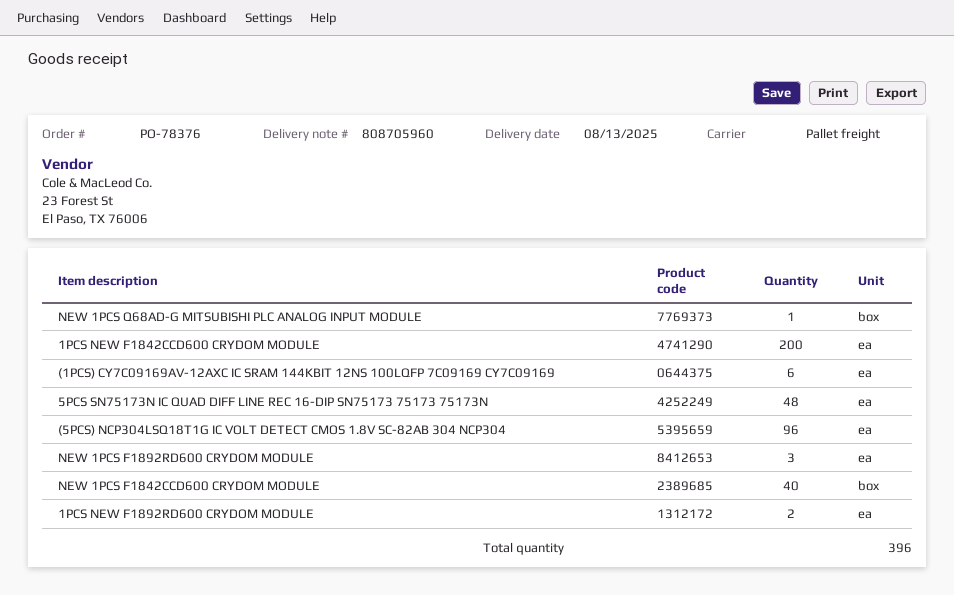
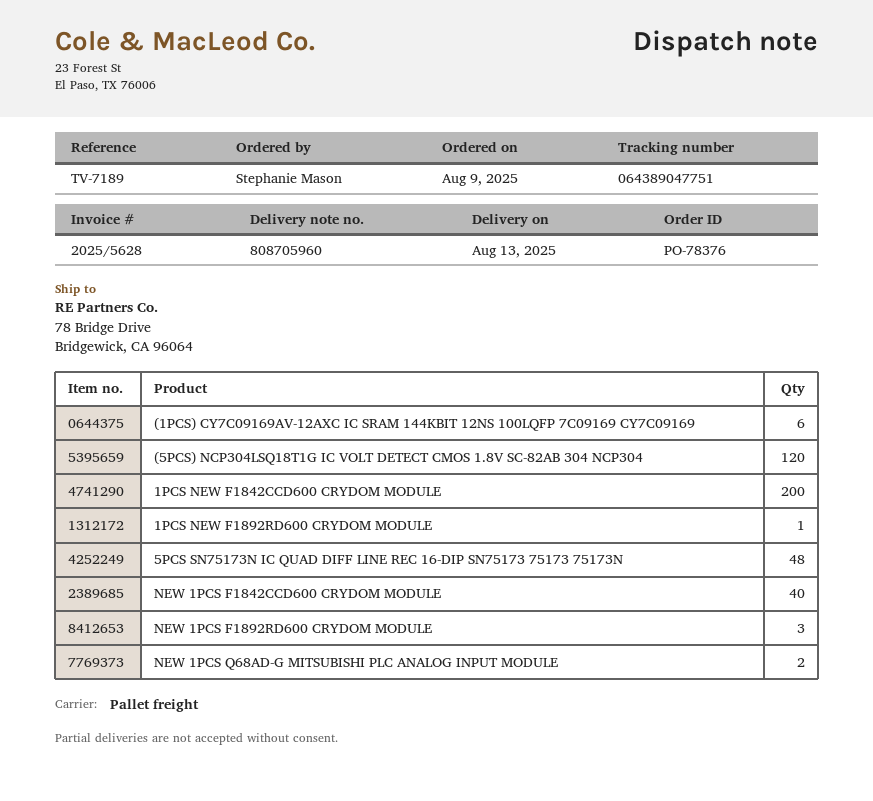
NEW 1PCS Q68AD-G MITSUBISHI PLC ANALOG INPUT MODULE: 1 -> 2
(5PCS) NCP304LSQ18T1G IC VOLT DETECT CMOS 1.8V SC-82AB 304 NCP304: 96 -> 120
1PCS NEW F1892RD600 CRYDOM MODULE: 2 -> 1

